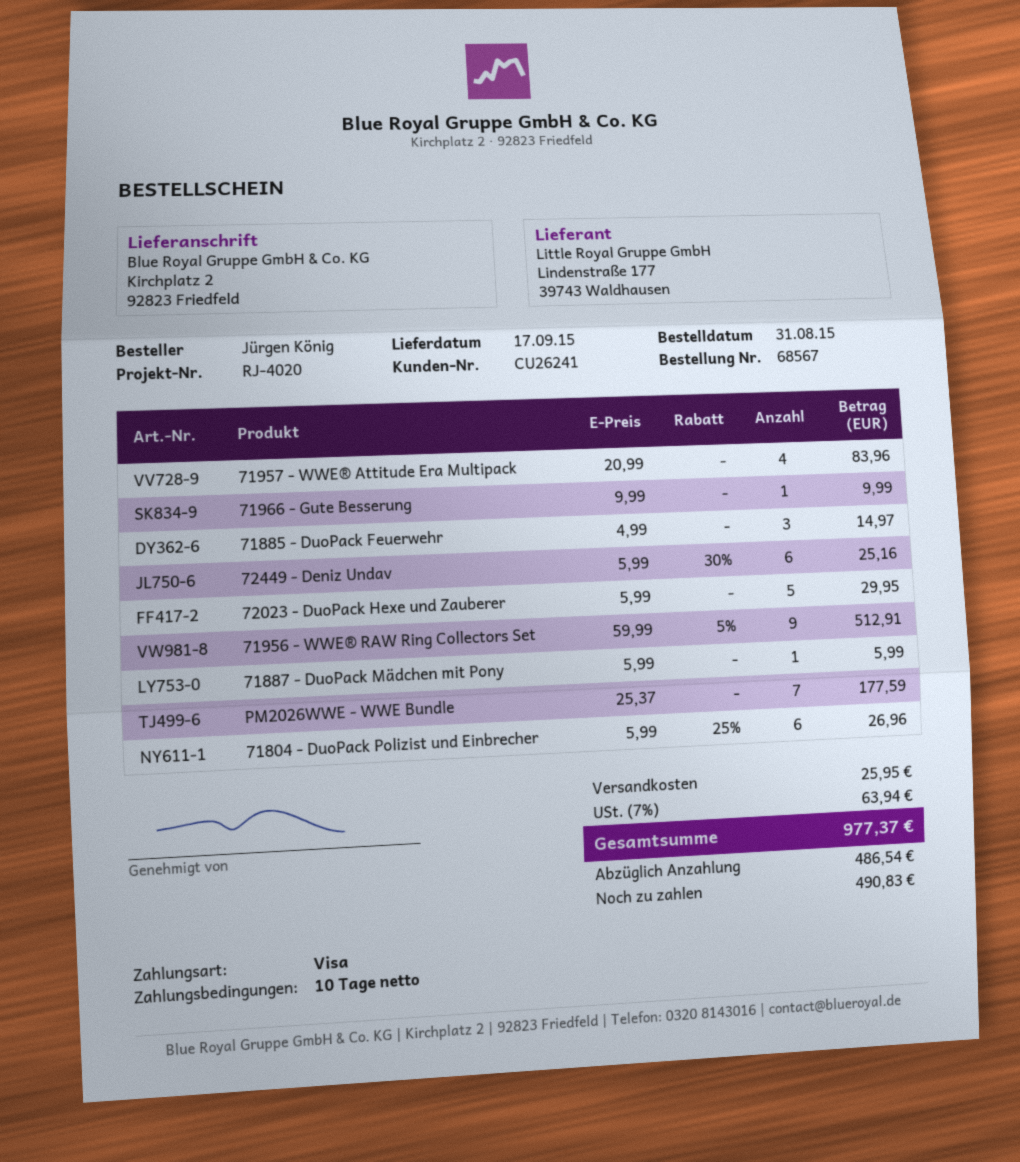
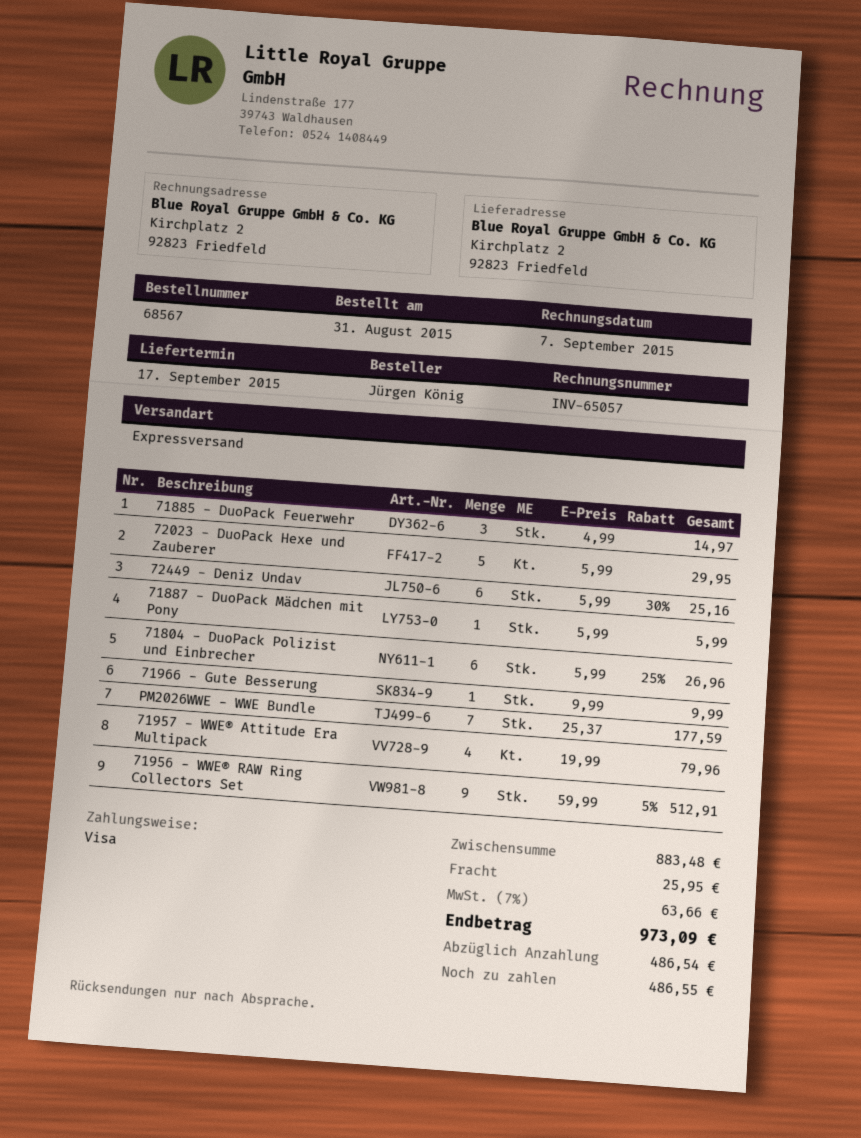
71957 - WWE® Attitude Era Multipack: 4 x 20.99 = 83.96 -> 4 x 19.99 = 79.96
tax: 7% = 63.94 -> 7% = 63.66
total: 977.37 -> 973.09
balance: 490.83 -> 486.55

